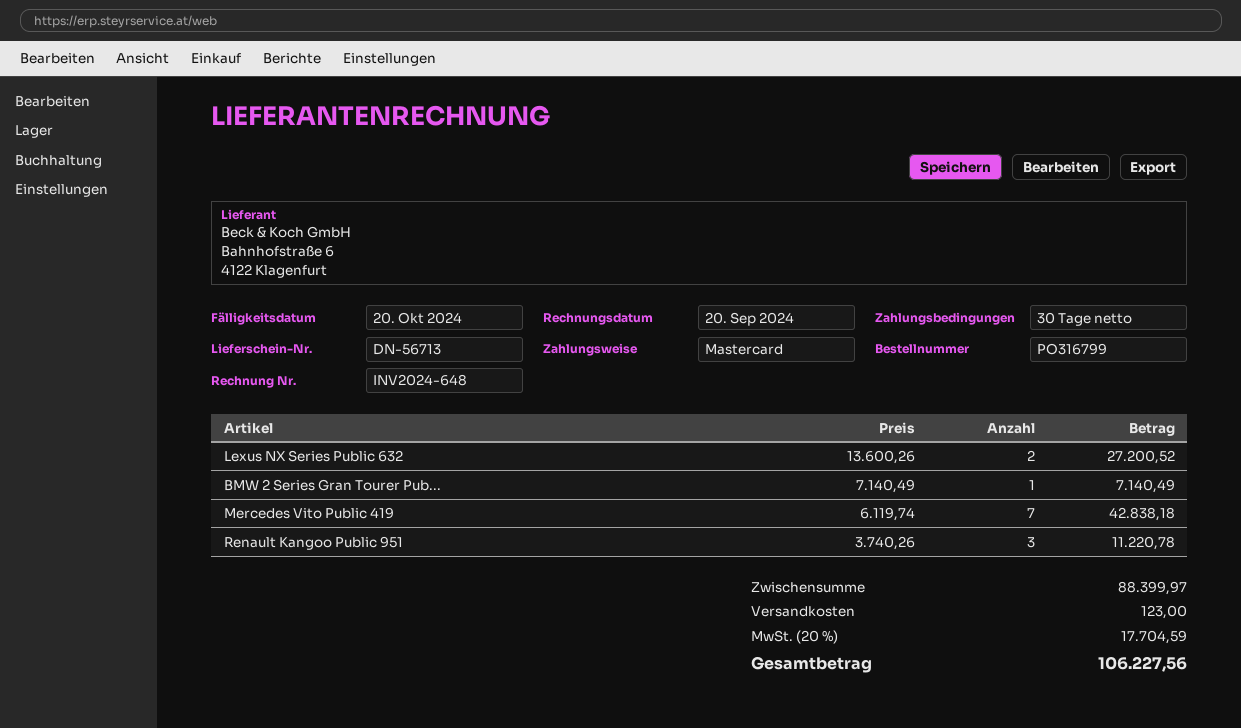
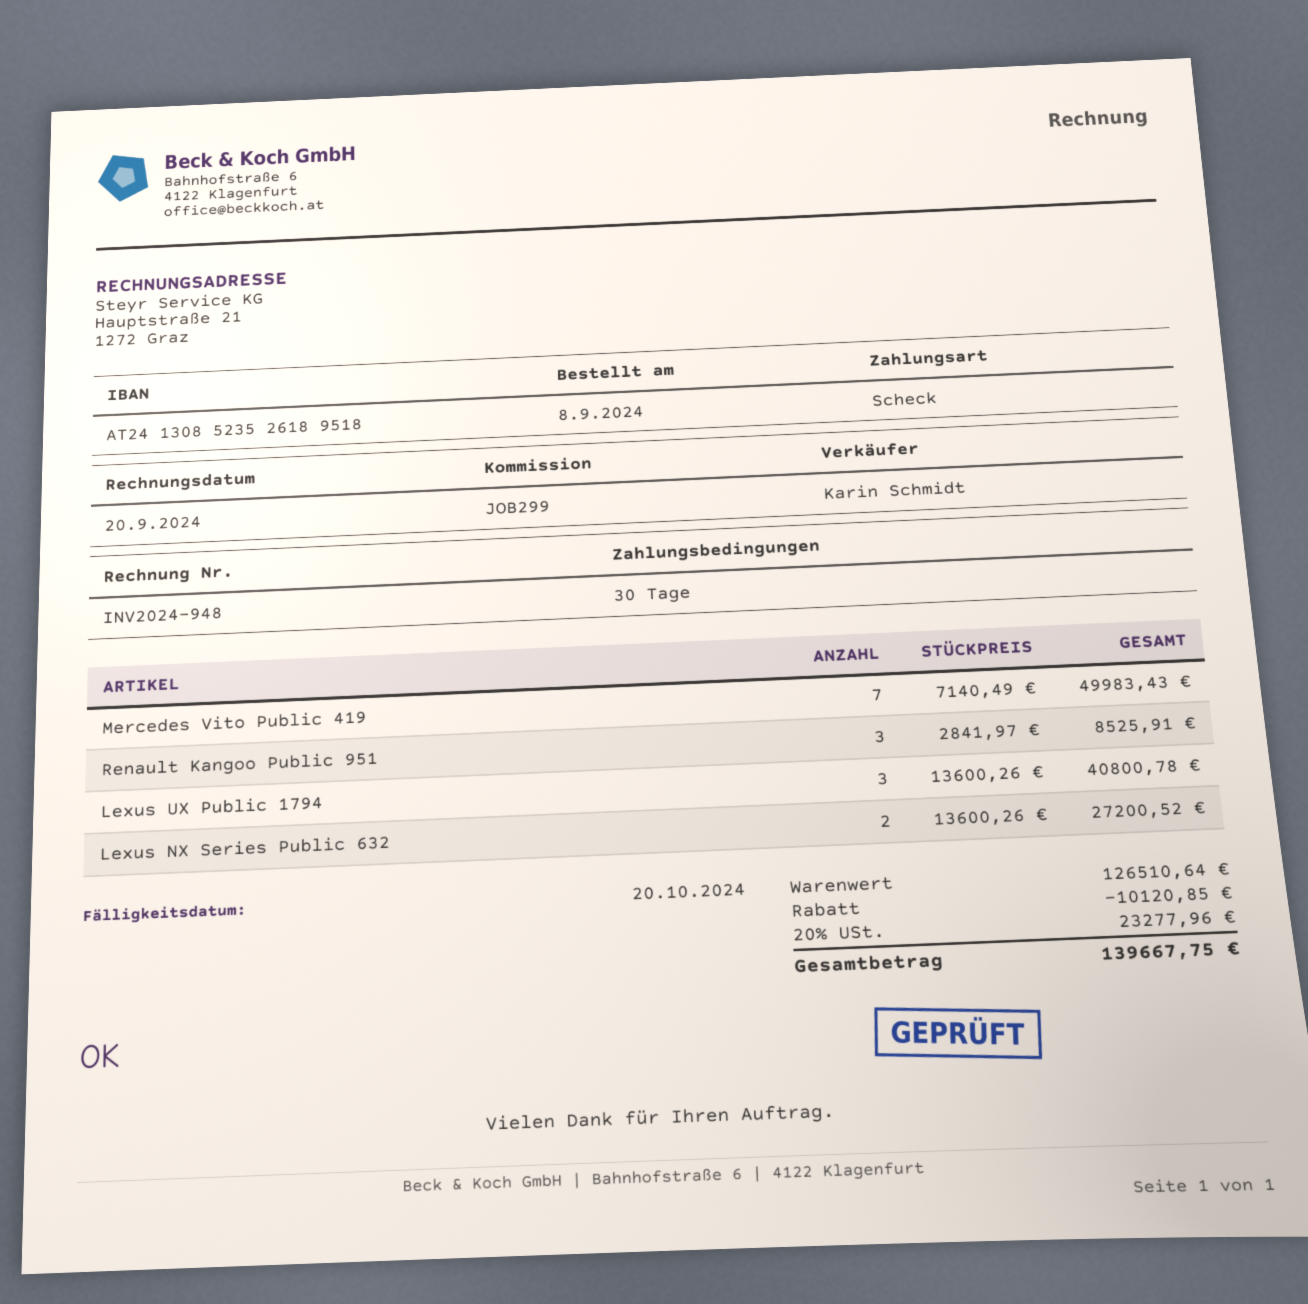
invoice number: INV2024-648 -> INV2024-948
payment method: Mastercard -> cheque
BMW 2 Series Gran Tourer Pub...: 1 x 7140.49 = 7140.49 -> none
Mercedes Vito Public 419: 7 x 6119.74 = 42838.18 -> 7 x 7140.49 = 49983.43
Renault Kangoo Public 951: 3 x 3740.26 = 11220.78 -> 3 x 2841.97 = 8525.91
Lexus UX Public 1794: none -> 3 x 13600.26 = 40800.78
subtotal: 88399.97 -> 126510.64
discount: none -> 10120.85
shipping: 123.00 -> none
tax: 20% = 17704.59 -> 20% = 23277.96
total: 106227.56 -> 139667.75

